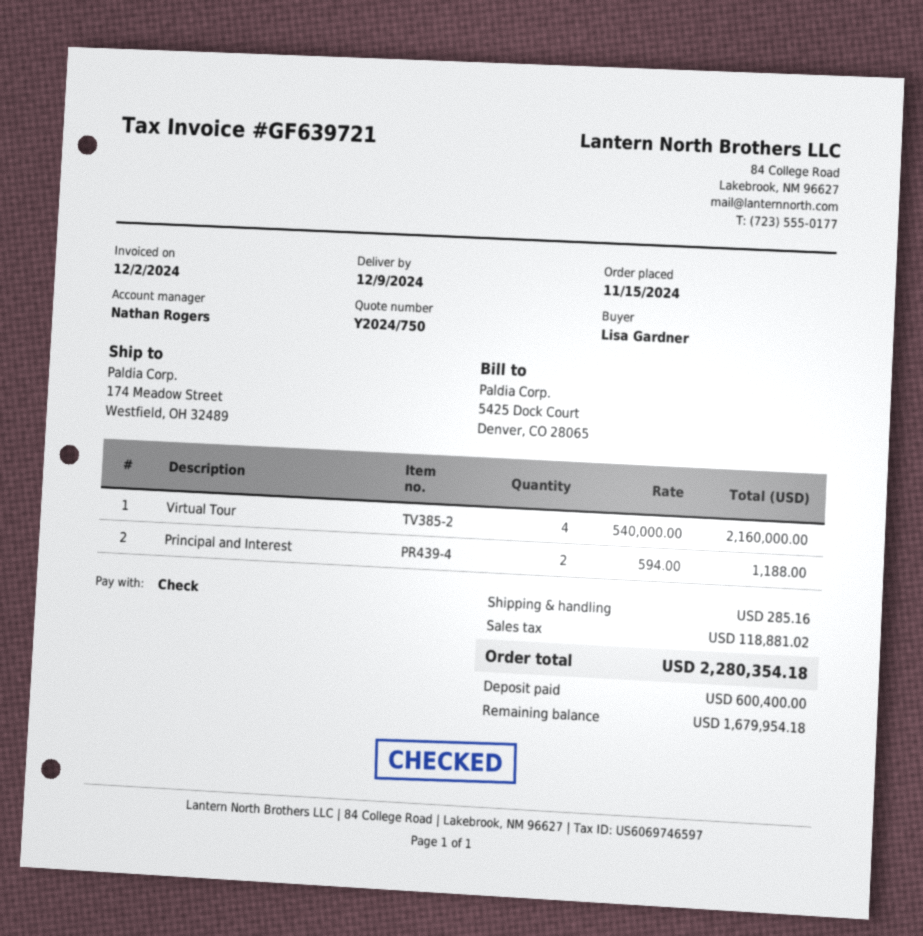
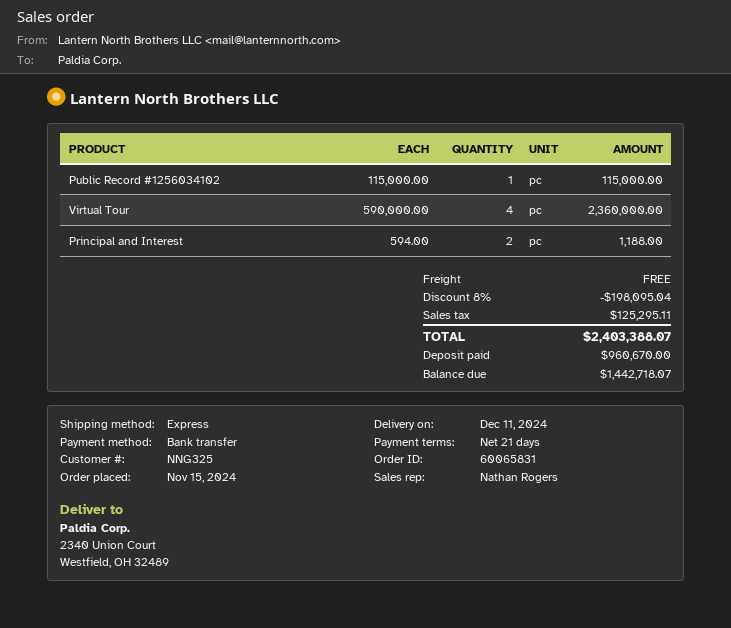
delivery date: 2024-12-09 -> 2024-12-11
payment method: cheque -> bank transfer
ship to: 174 Meadow Street, Westfield, OH 32489 -> 2340 Union Court, Westfield, OH 32489
Virtual Tour: 4 x 540000.00 = 2160000.00 -> 4 x 590000.00 = 2360000.00
Public Record #1256034102: none -> 1 x 115000.00 = 115000.00
discount: none -> 8% = 198095.04
shipping: 285.16 -> 0.00
tax: 118881.02 -> 125295.11
total: 2280354.18 -> 2403388.07
deposit: 600400.00 -> 960670.00
balance: 1679954.18 -> 1442718.07

